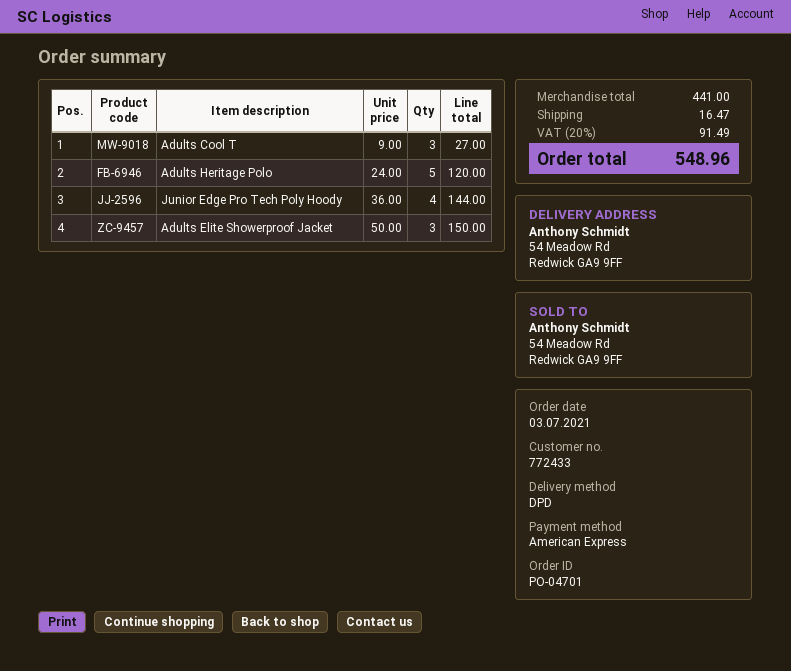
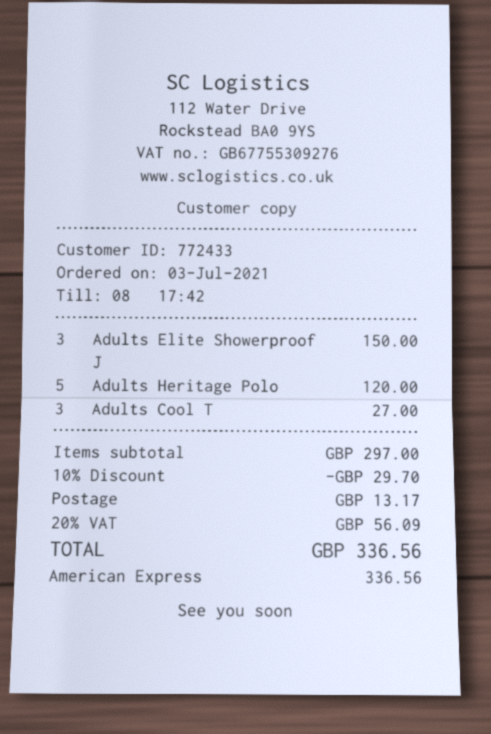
Junior Edge Pro Tech Poly Hoody: 4 for 144.00 -> none
subtotal: 441.00 -> 297.00
discount: none -> 10% = 29.70
shipping: 16.47 -> 13.17
tax: 20% = 91.49 -> 20% = 56.09
total: 548.96 -> 336.56

